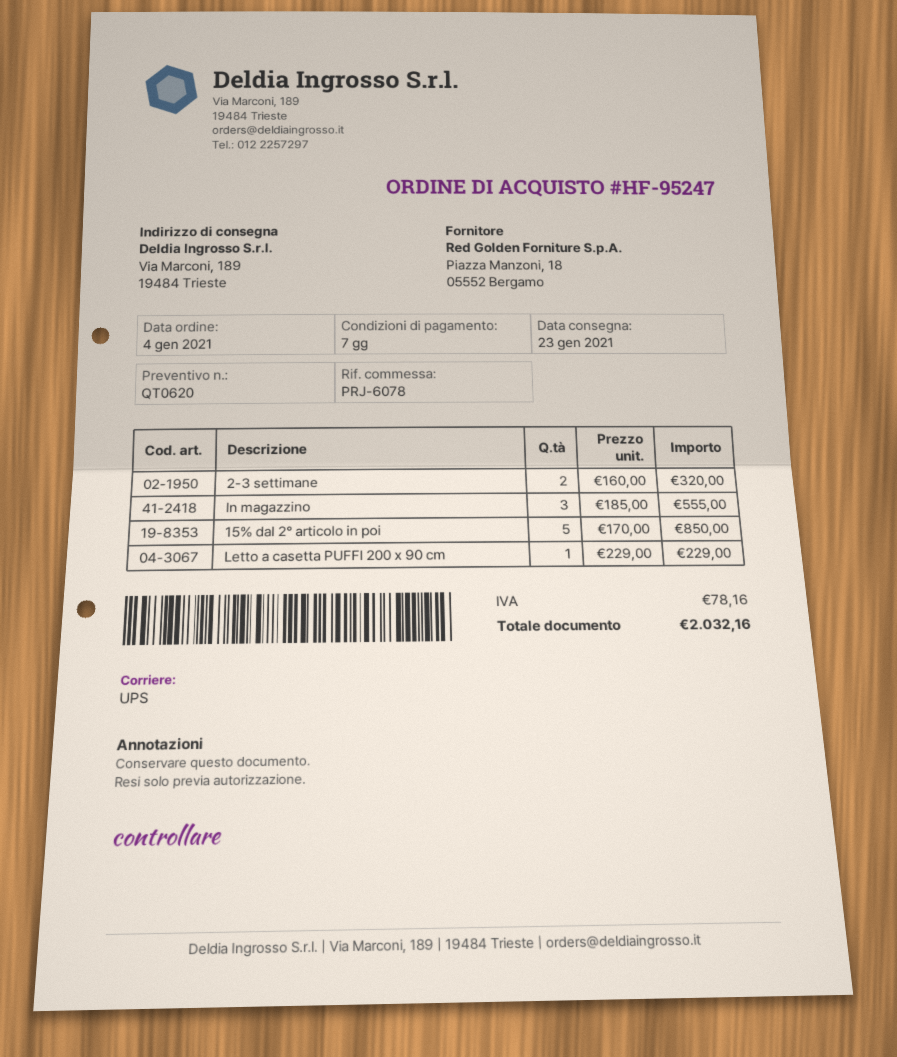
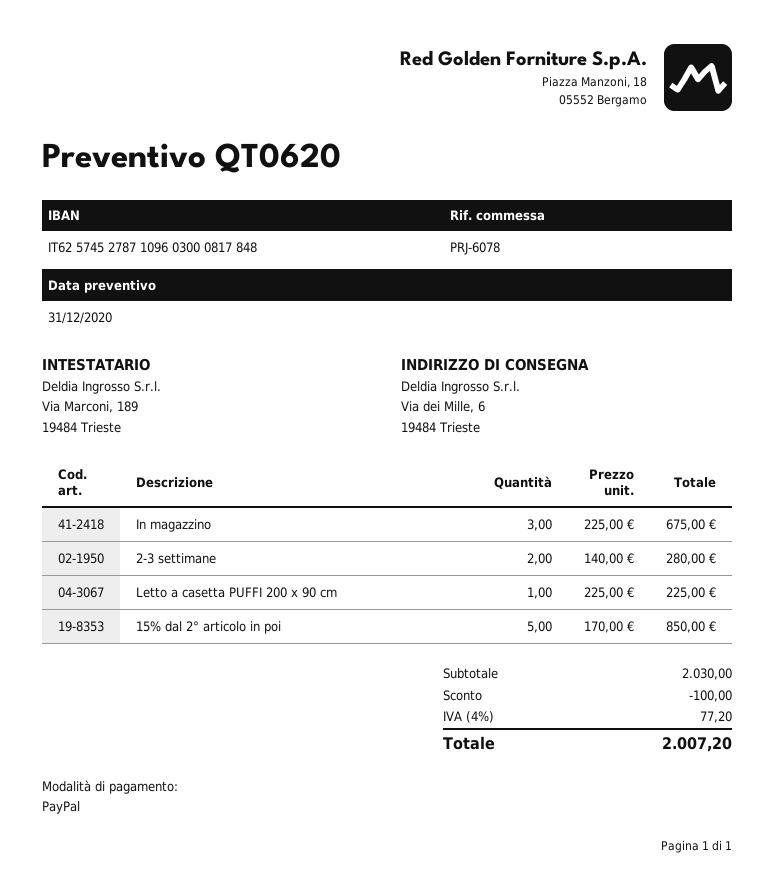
ship to: Via Marconi, 189, 19484 Trieste -> Via dei Mille, 6, 19484 Trieste
2-3 settimane: 2 x 160.00 = 320.00 -> 2 x 140.00 = 280.00
In magazzino: 3 x 185.00 = 555.00 -> 3 x 225.00 = 675.00
Letto a casetta PUFFI 200 x 90 cm: 1 x 229.00 = 229.00 -> 1 x 225.00 = 225.00
discount: none -> 100.00
tax: 78.16 -> 77.20
total: 2032.16 -> 2007.20

